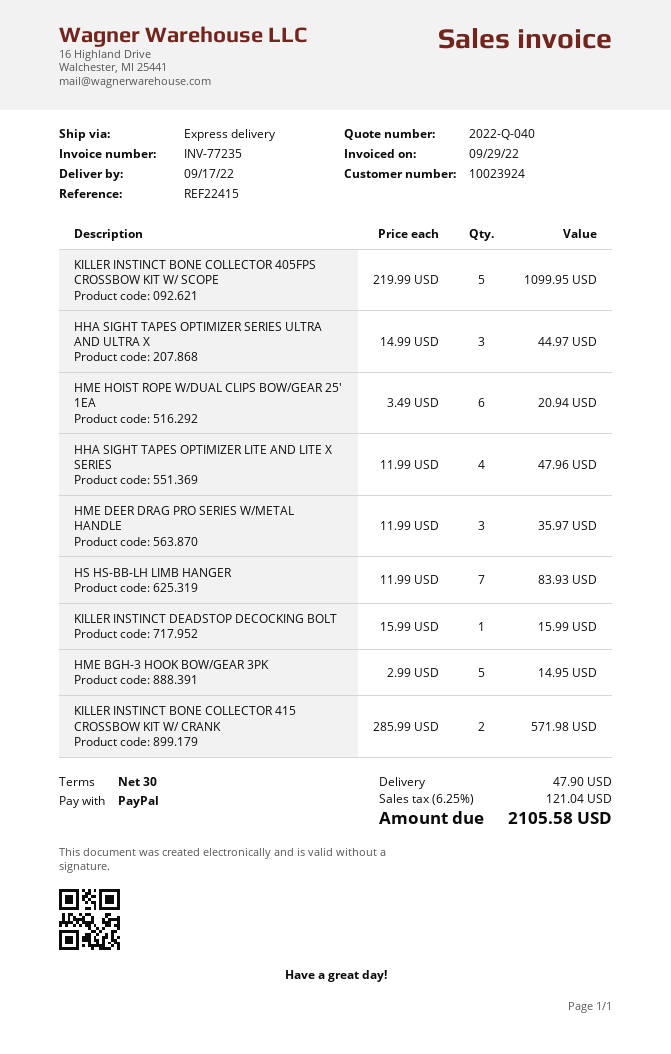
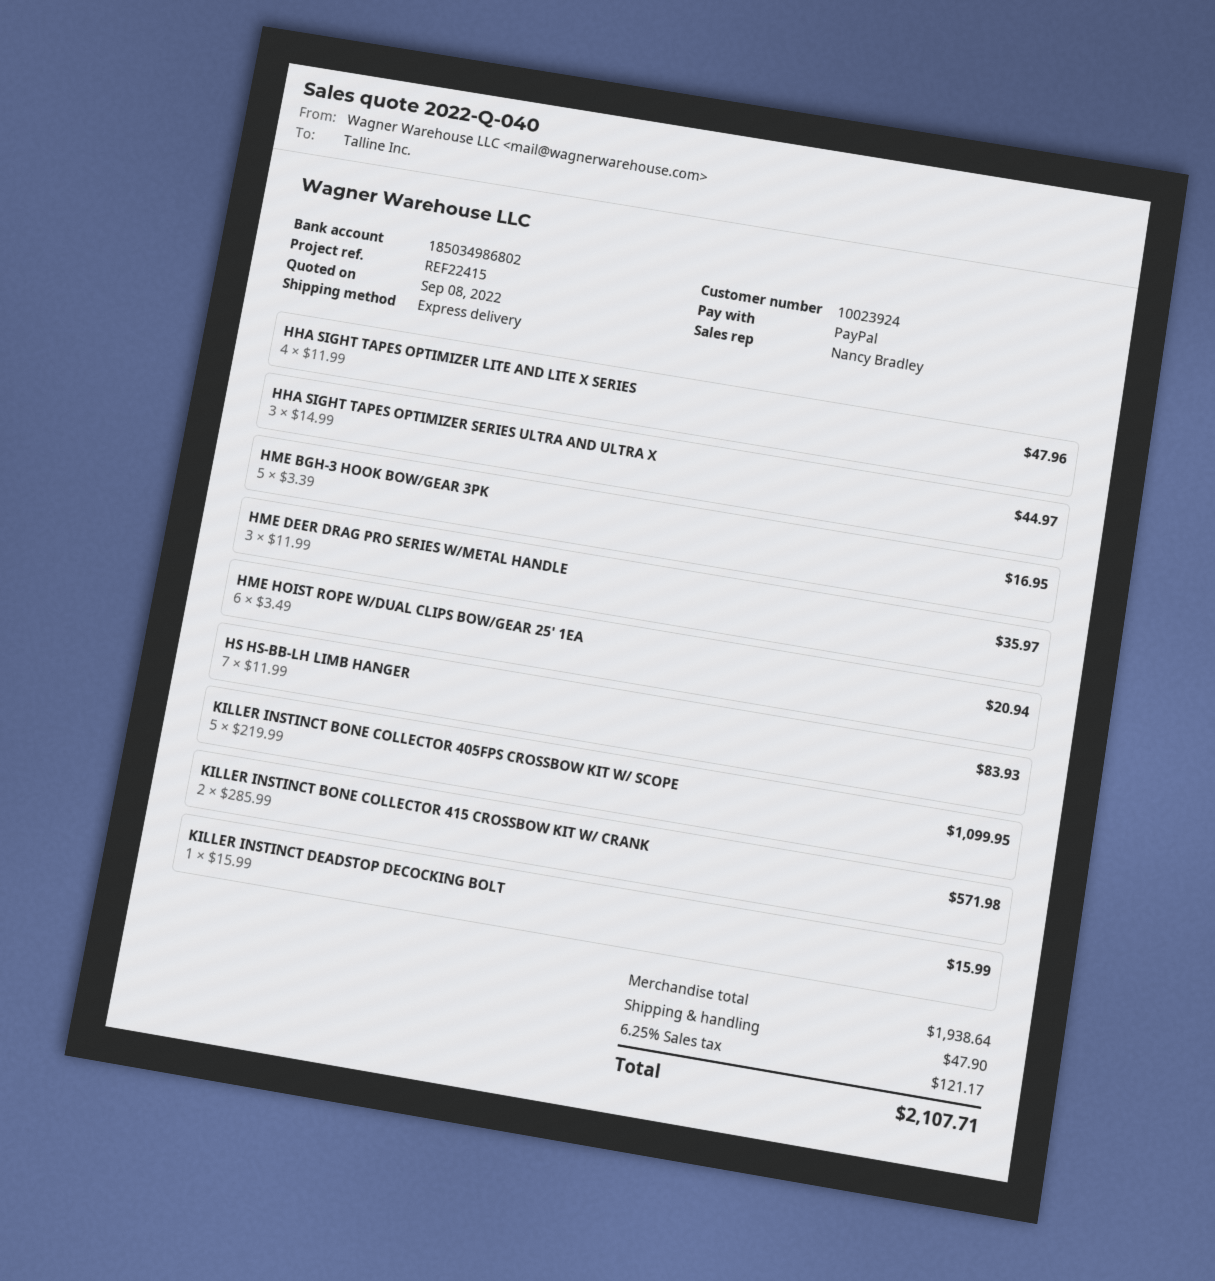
HME BGH-3 HOOK BOW/GEAR 3PK: 5 x 2.99 = 14.95 -> 5 x 3.39 = 16.95
tax: 6.25% = 121.04 -> 6.25% = 121.17
total: 2105.58 -> 2107.71

